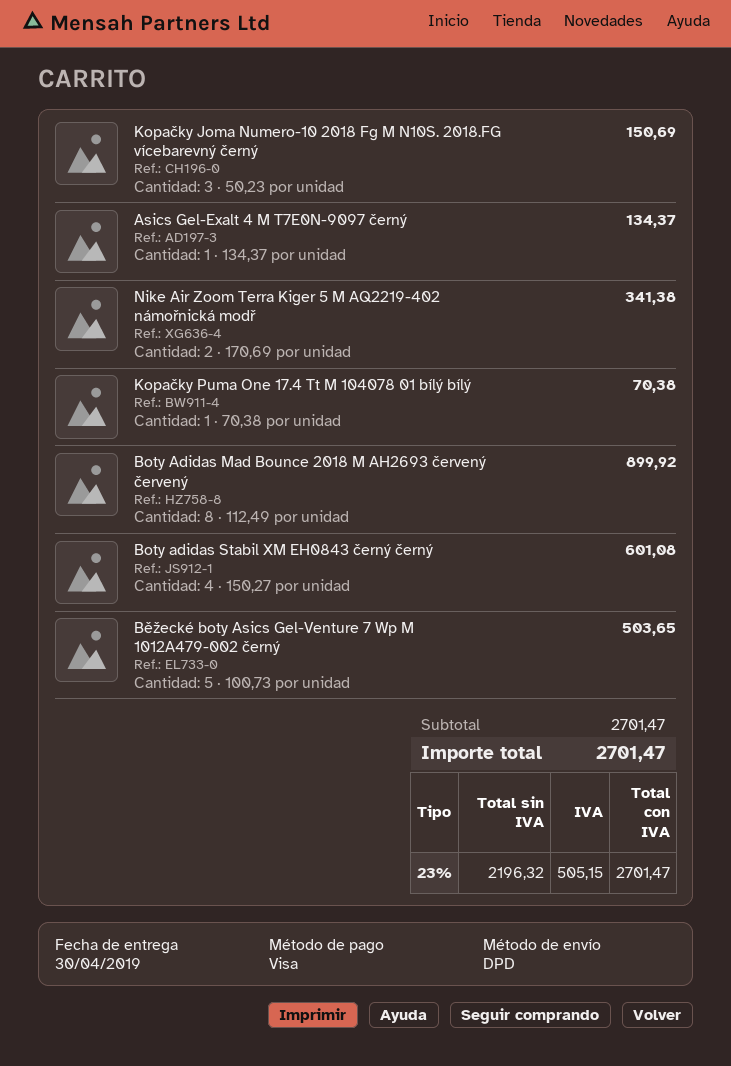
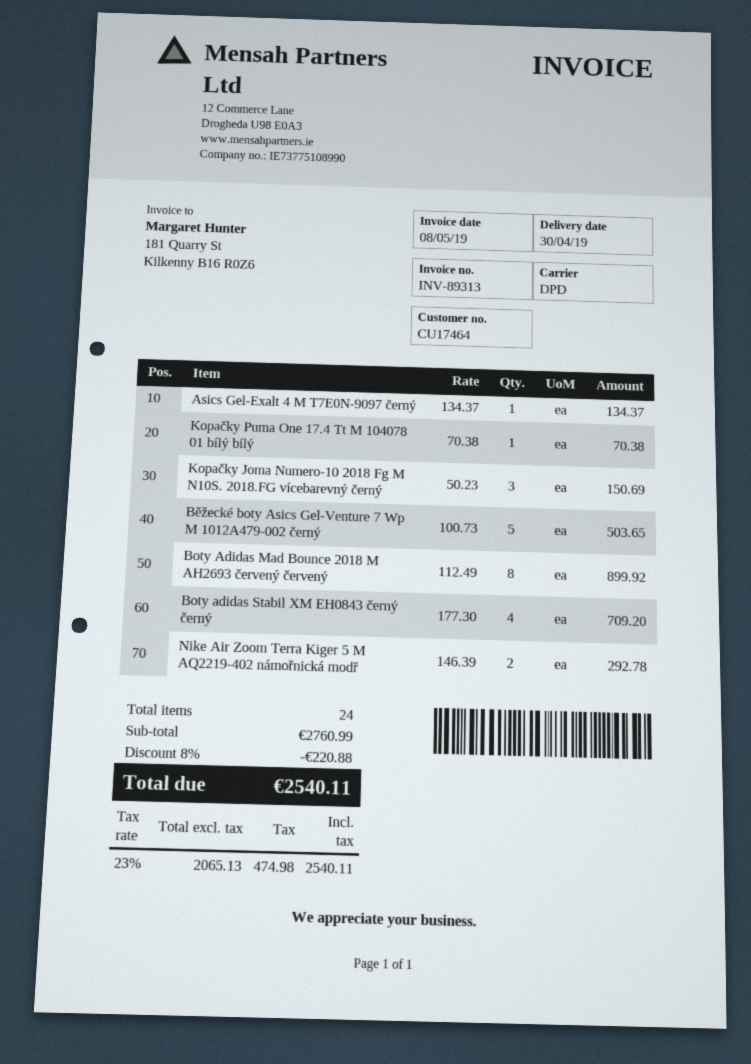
Nike Air Zoom Terra Kiger 5 M AQ2219-402 námořnická modř: 2 x 170.69 = 341.38 -> 2 x 146.39 = 292.78
Boty adidas Stabil XM EH0843 černý černý: 4 x 150.27 = 601.08 -> 4 x 177.30 = 709.20
subtotal: 2701.47 -> 2760.99
discount: none -> 8% = 220.88
net: 2196.32 -> 2065.13
tax: 23% = 505.15 -> 23% = 474.98
total: 2701.47 -> 2540.11

